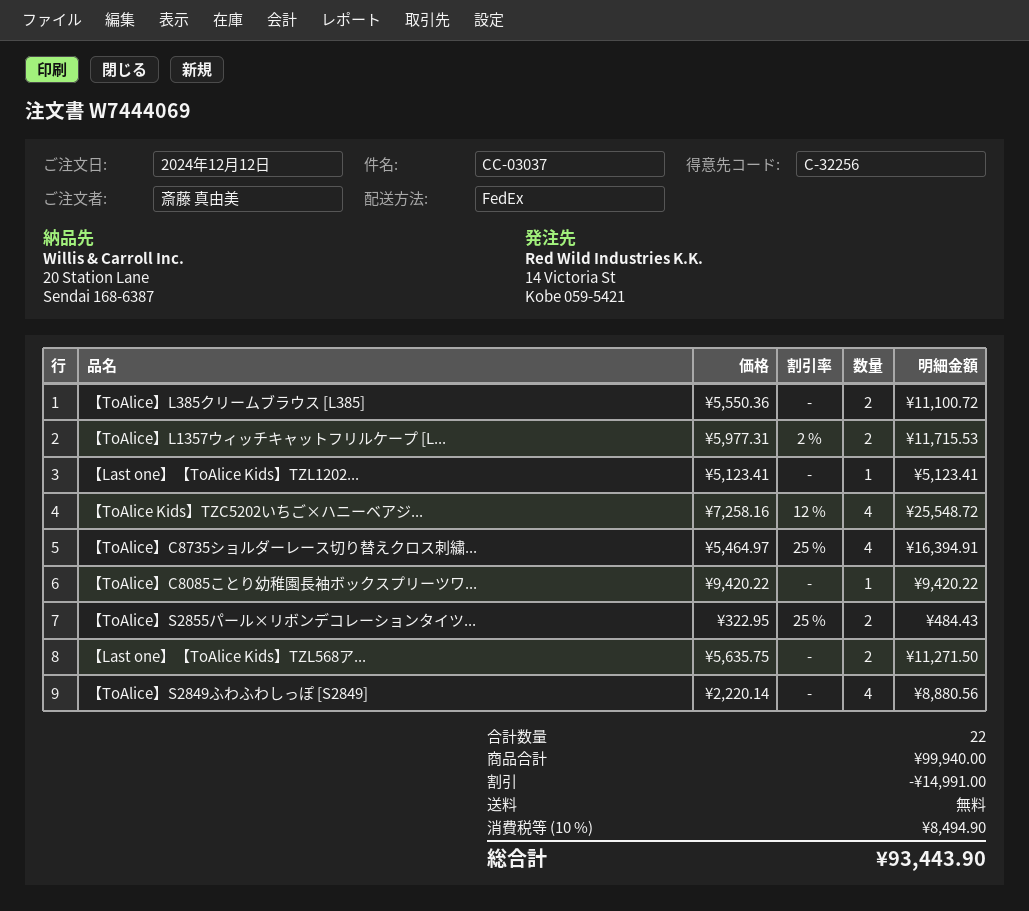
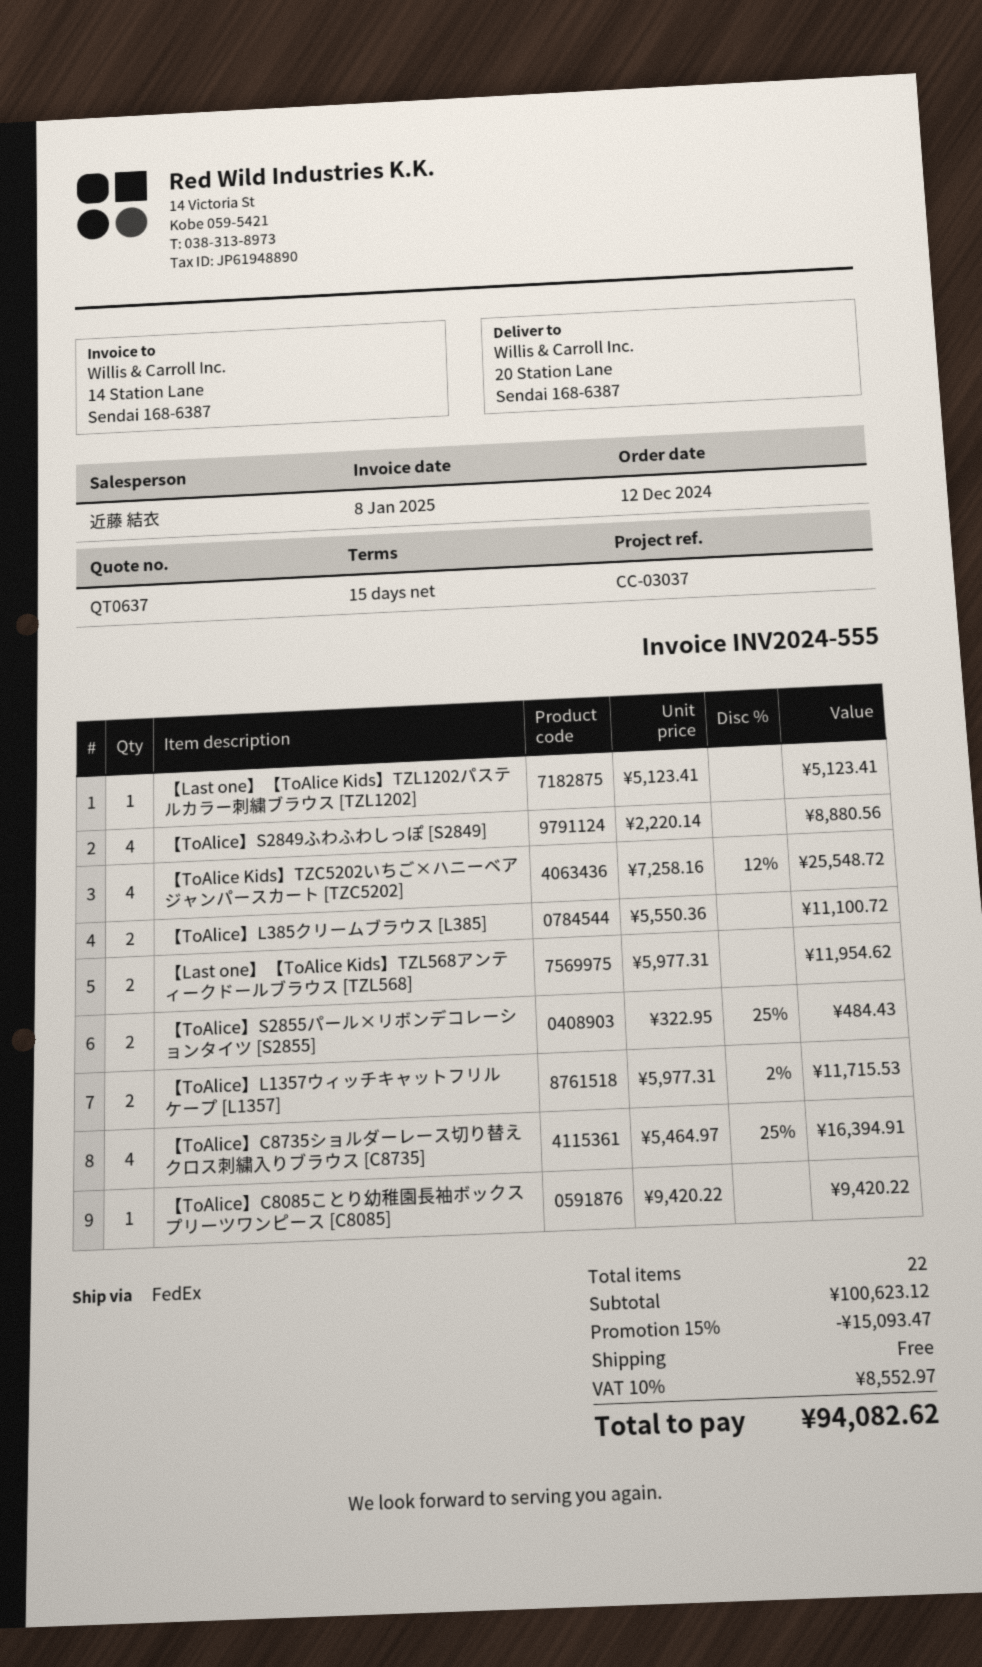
【Last one】【ToAlice Kids】TZL568ア...: 2 x 5635.75 = 11271.50 -> 2 x 5977.31 = 11954.62
subtotal: 99940.00 -> 100623.12
discount: 14991.00 -> 15093.47
tax: 10% = 8494.90 -> 10% = 8552.97
total: 93443.90 -> 94082.62

